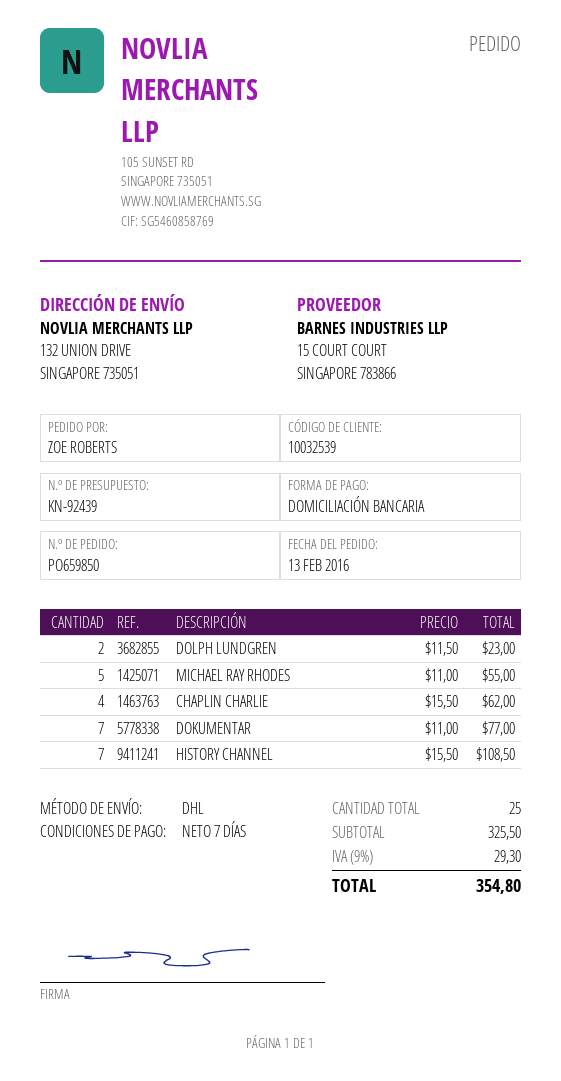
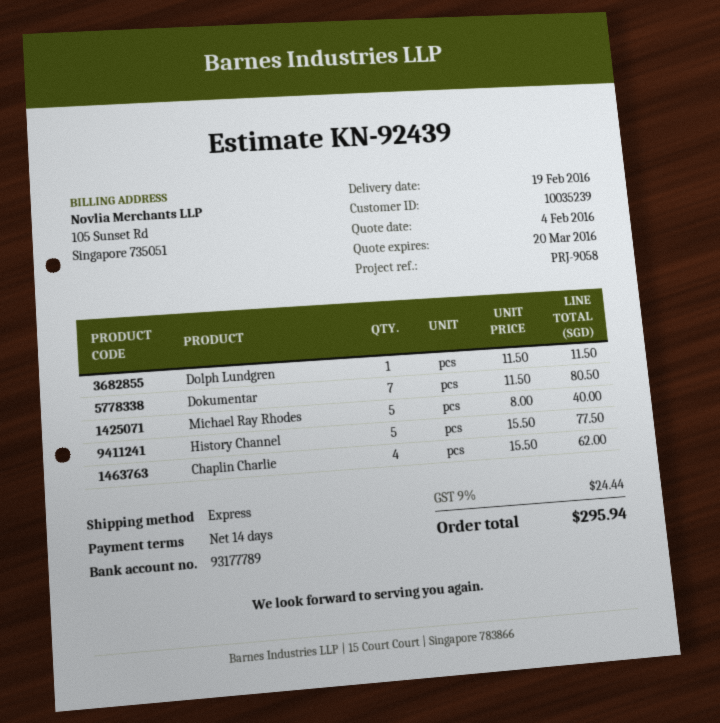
payment terms: 7 days -> 14 days
customer number: 10032539 -> 10035239
shipping method: DHL -> express
DOLPH LUNDGREN: 2 x 11.50 = 23.00 -> 1 x 11.50 = 11.50
MICHAEL RAY RHODES: 5 x 11.00 = 55.00 -> 5 x 8.00 = 40.00
DOKUMENTAR: 7 x 11.00 = 77.00 -> 7 x 11.50 = 80.50
HISTORY CHANNEL: 7 x 15.50 = 108.50 -> 5 x 15.50 = 77.50
tax: 9% = 29.30 -> 9% = 24.44
total: 354.80 -> 295.94

